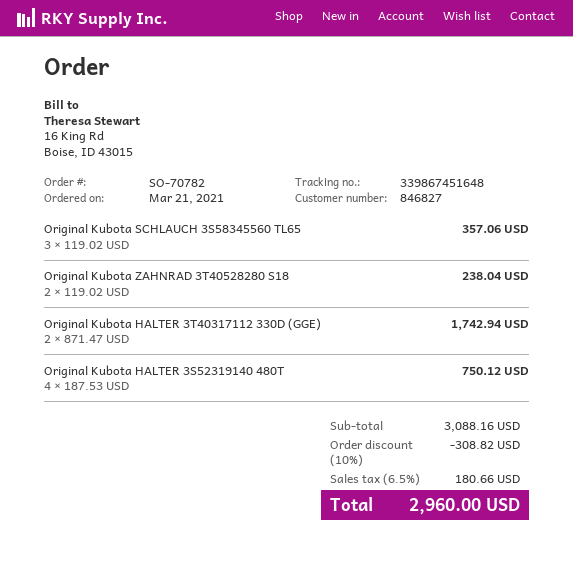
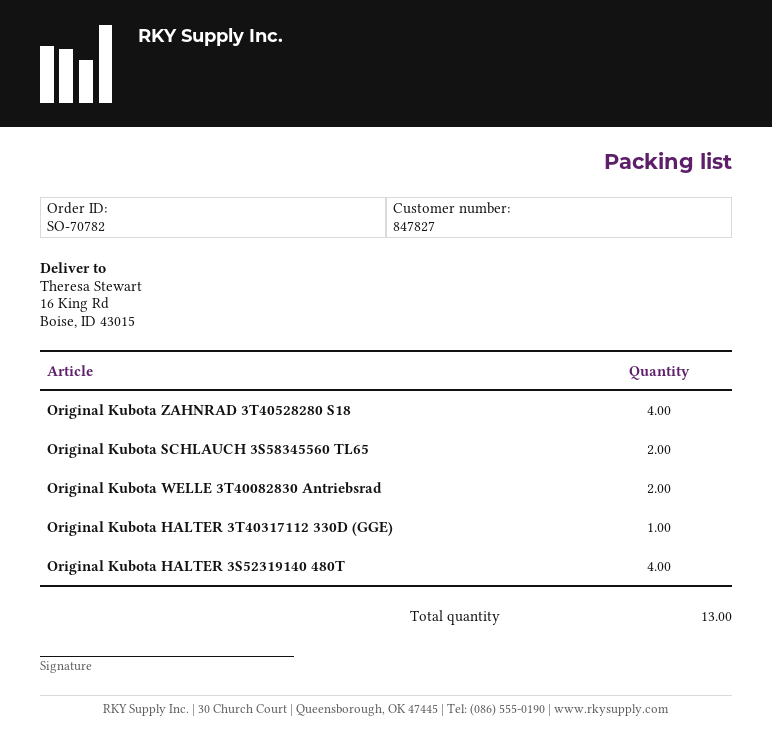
customer number: 846827 -> 847827
Original Kubota SCHLAUCH 3S58345560 TL65: 3 -> 2
Original Kubota ZAHNRAD 3T40528280 S18: 2 -> 4
Original Kubota HALTER 3T40317112 330D (GGE): 2 -> 1
Original Kubota WELLE 3T40082830 Antriebsrad: none -> 2

